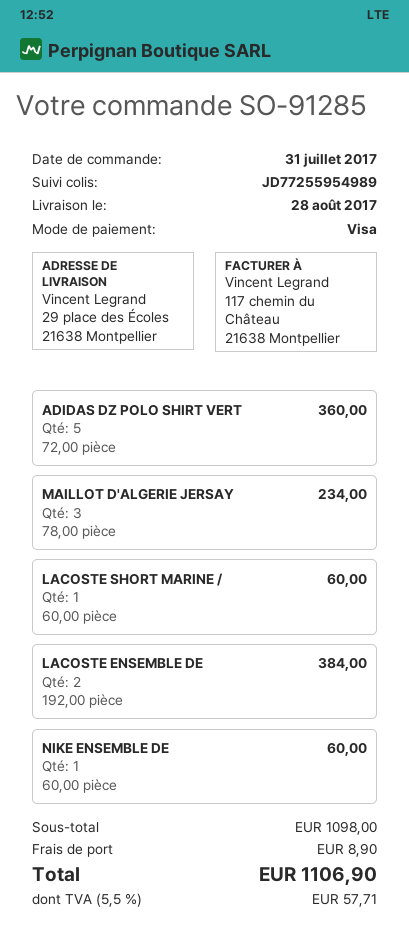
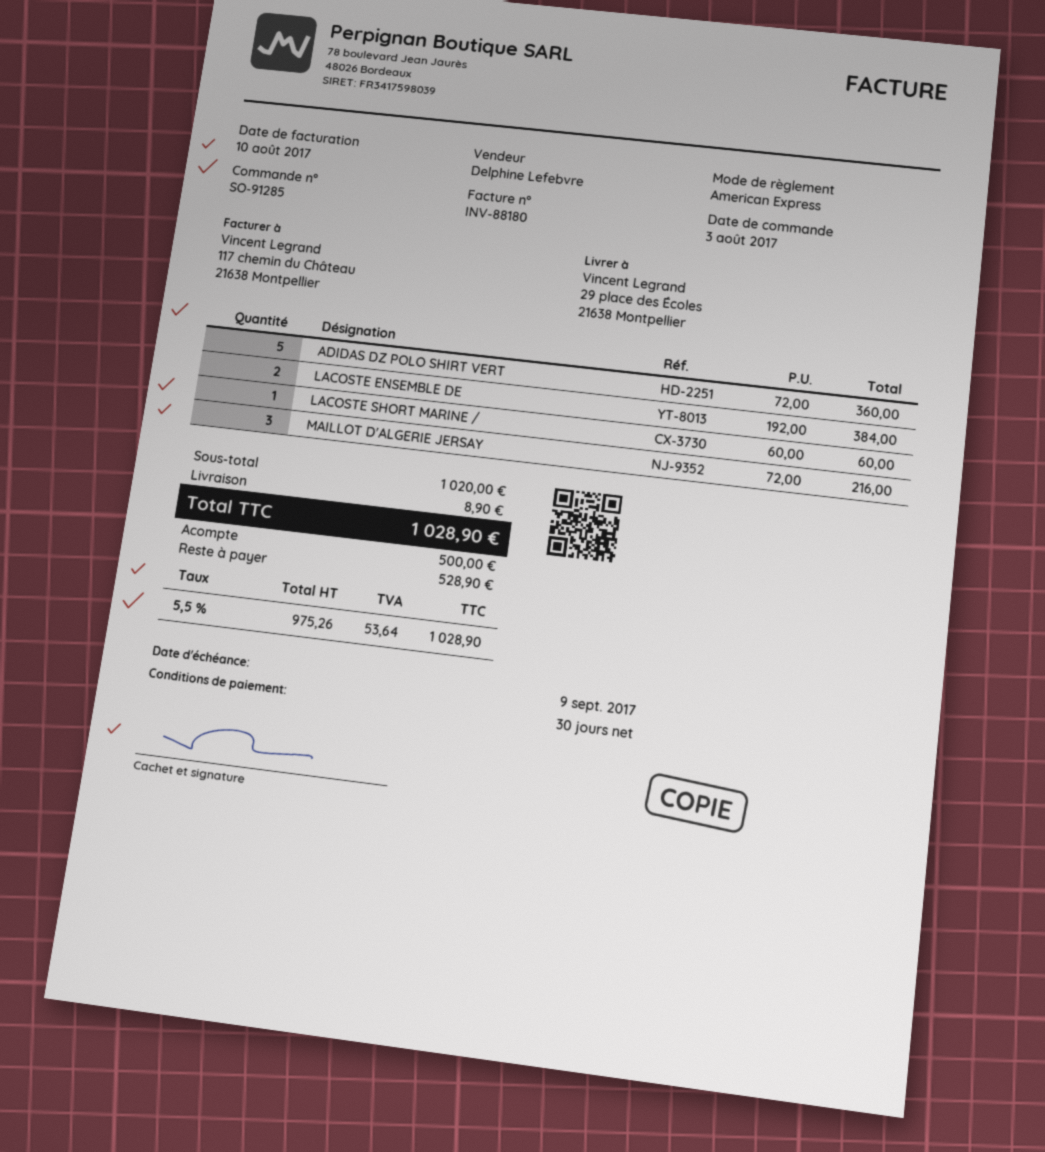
order date: 2017-07-31 -> 2017-08-03
payment method: Visa -> American Express
MAILLOT D'ALGERIE JERSAY: 3 x 78.00 = 234.00 -> 3 x 72.00 = 216.00
NIKE ENSEMBLE DE: 1 x 60.00 = 60.00 -> none
subtotal: 1098.00 -> 1020.00
tax: 5.5% = 57.71 -> 5.5% = 53.64
total: 1106.90 -> 1028.90

